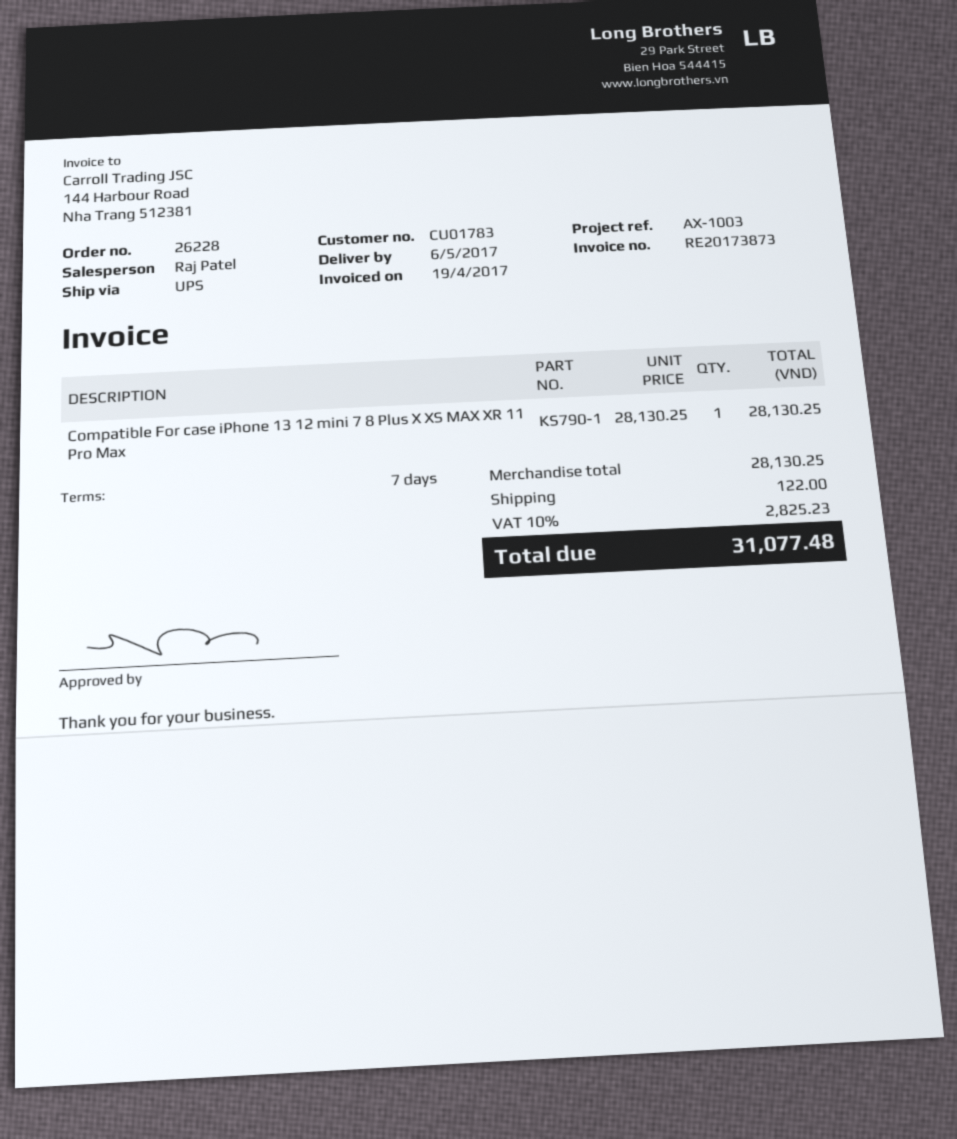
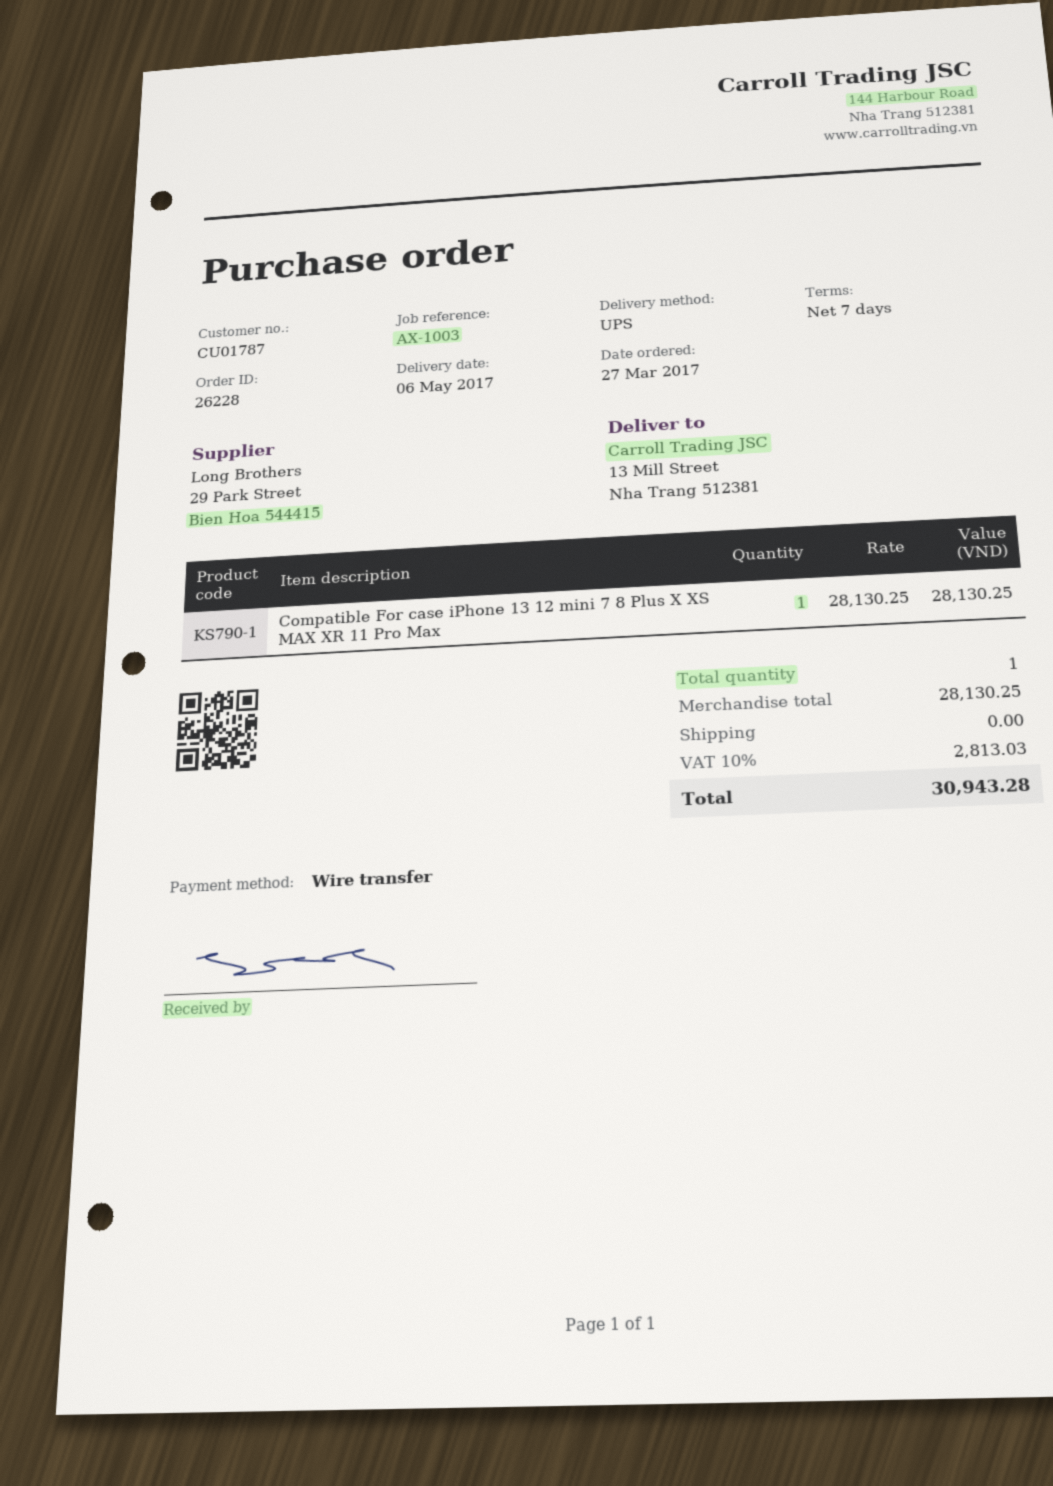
customer number: CU01783 -> CU01787
shipping: 122.00 -> 0.00
tax: 10% = 2825.23 -> 10% = 2813.03
total: 31077.48 -> 30943.28

